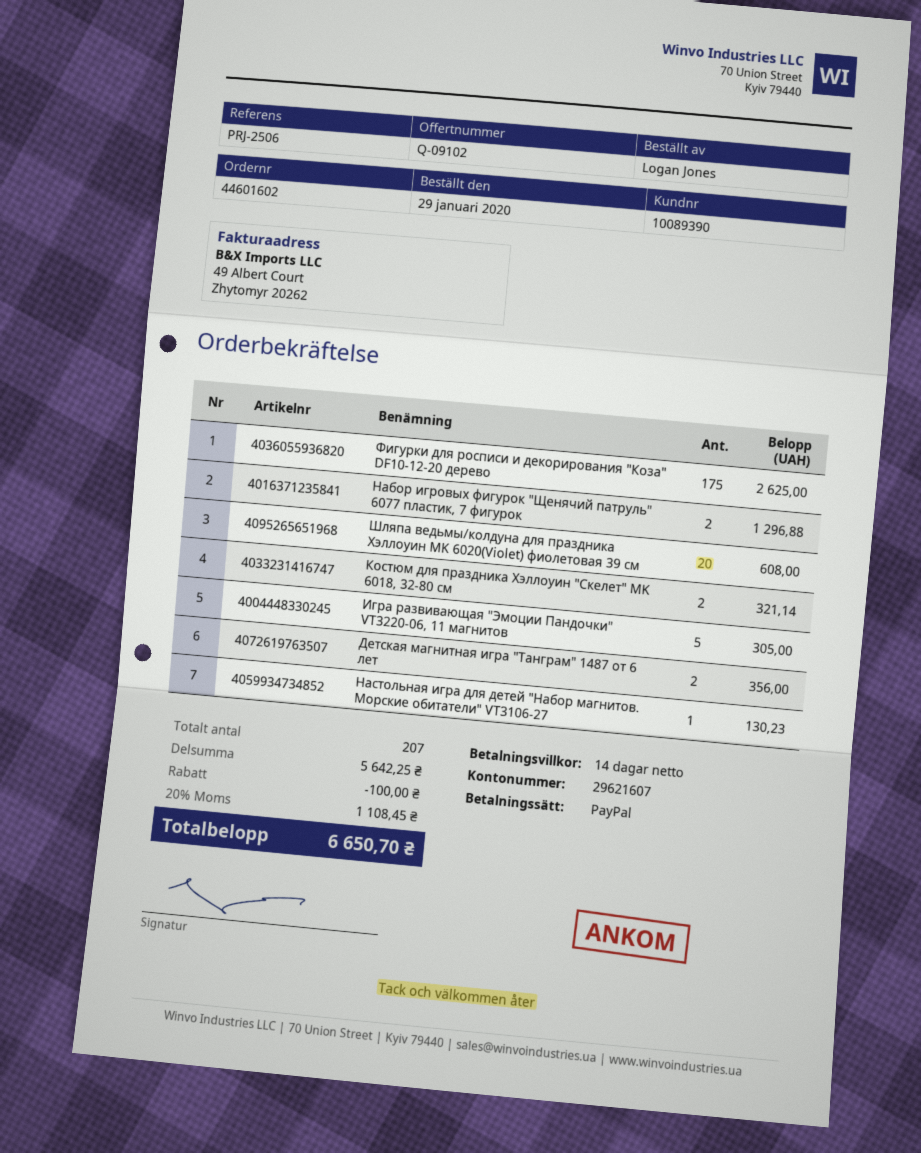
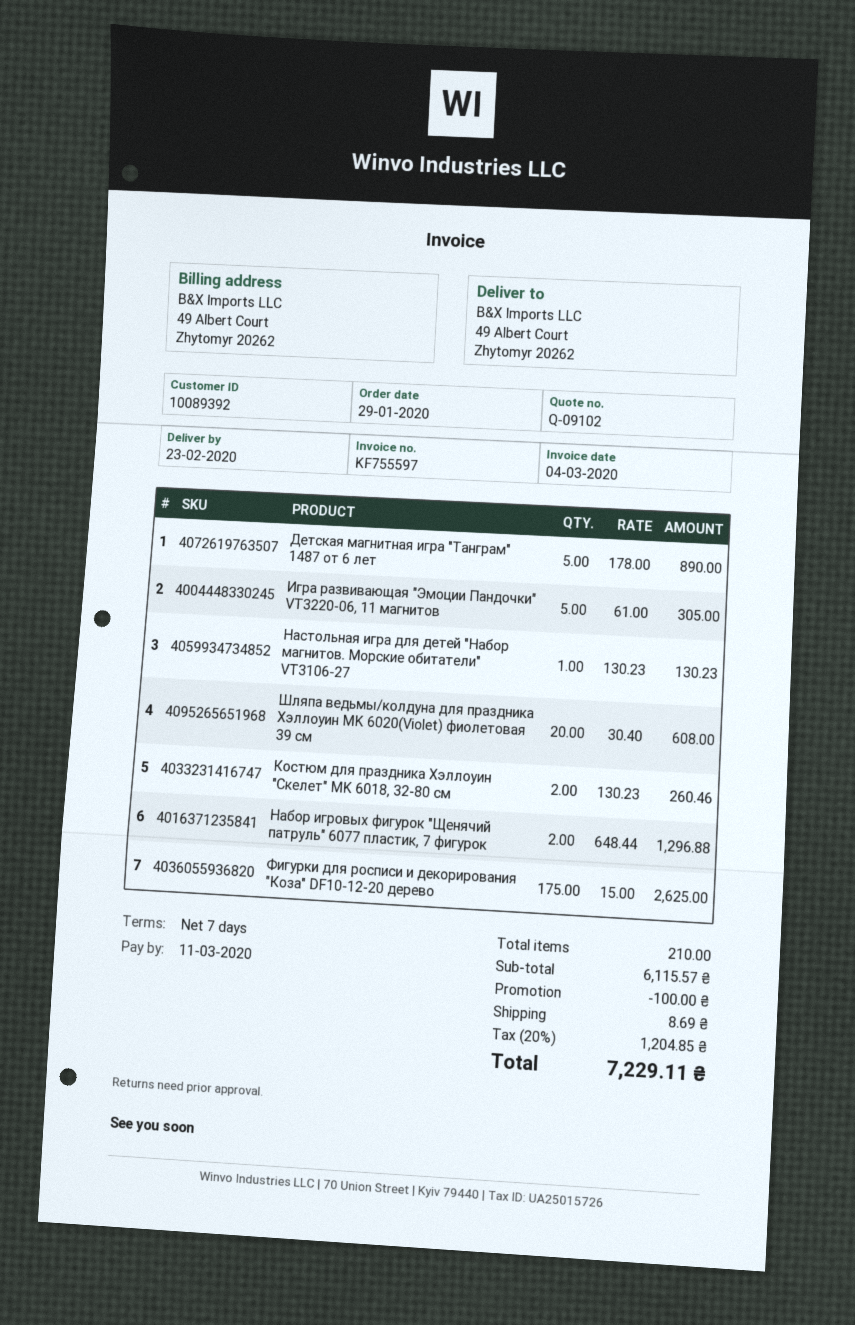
payment terms: 14 days -> 7 days
customer number: 10089390 -> 10089392
Костюм для праздника Хэллоуин "Скелет" MK 6018, 32-80 см: 2 for 321.14 -> 2 for 260.46
Детская магнитная игра "Танграм" 1487 от 6 лет: 2 for 356.00 -> 5 for 890.00
total quantity: 207 -> 210
subtotal: 5642.25 -> 6115.57
shipping: none -> 8.69
tax: 20% = 1108.45 -> 20% = 1204.85
total: 6650.70 -> 7229.11

